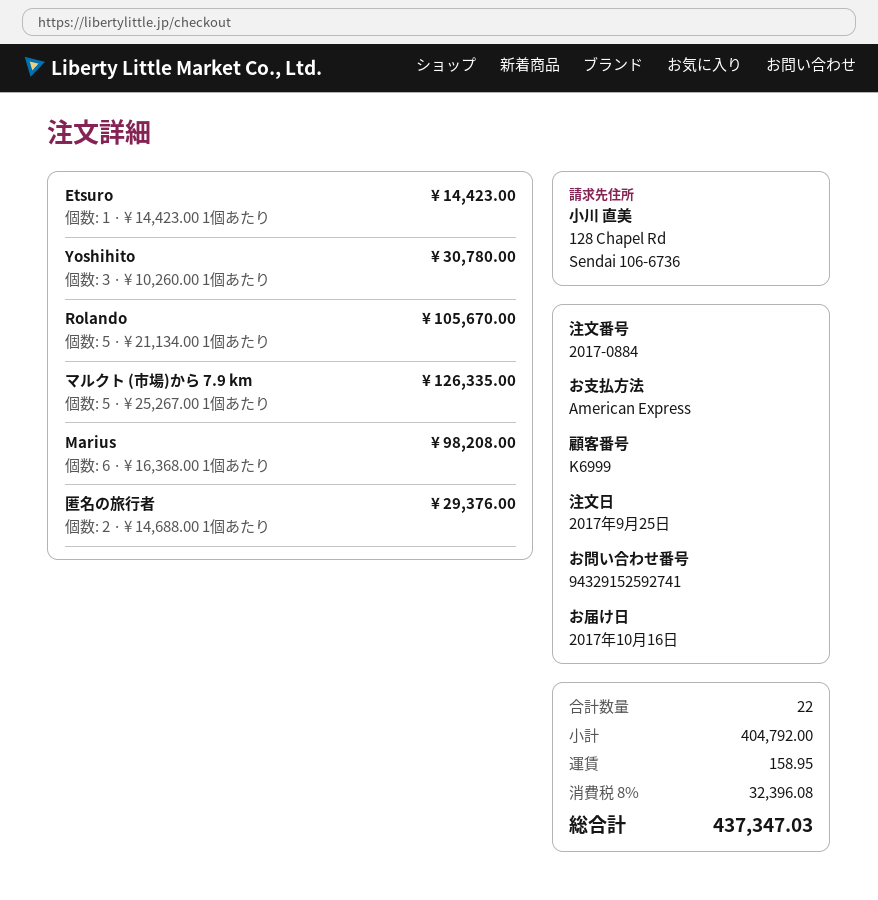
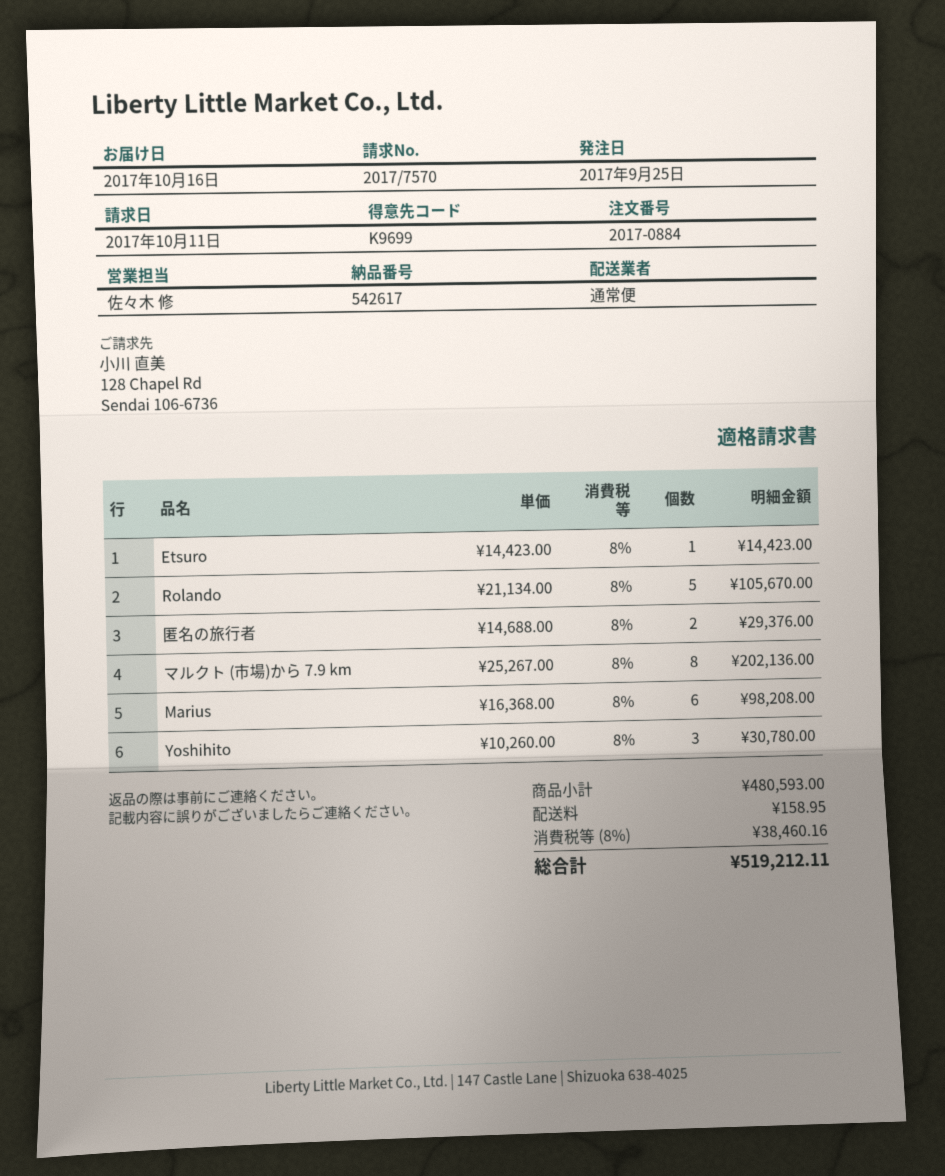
customer number: K6999 -> K9699
マルクト (市場)から 7.9 km: 5 x 25267.00 = 126335.00 -> 8 x 25267.00 = 202136.00
subtotal: 404792.00 -> 480593.00
tax: 8% = 32396.08 -> 8% = 38460.16
total: 437347.03 -> 519212.11

